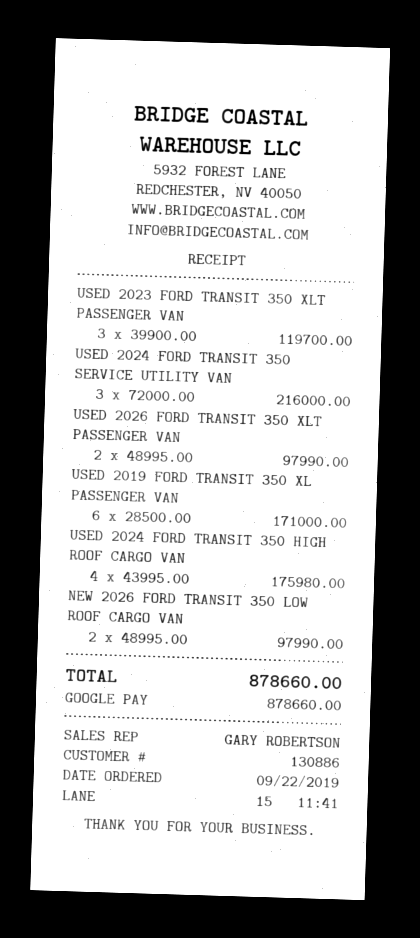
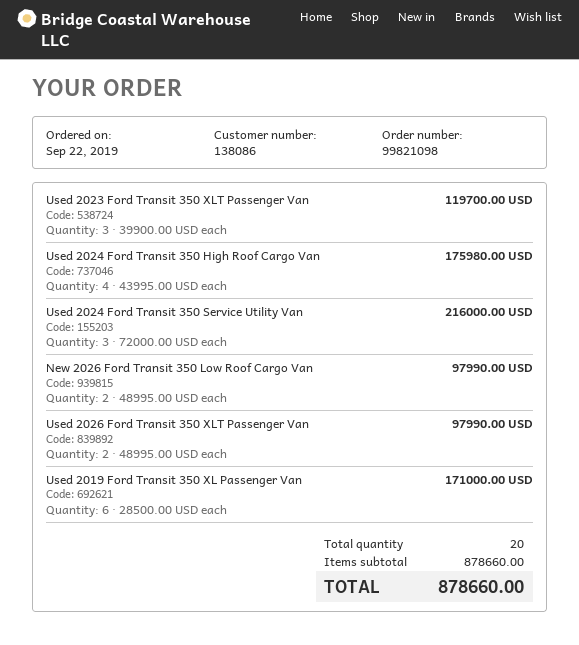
customer number: 130886 -> 138086

